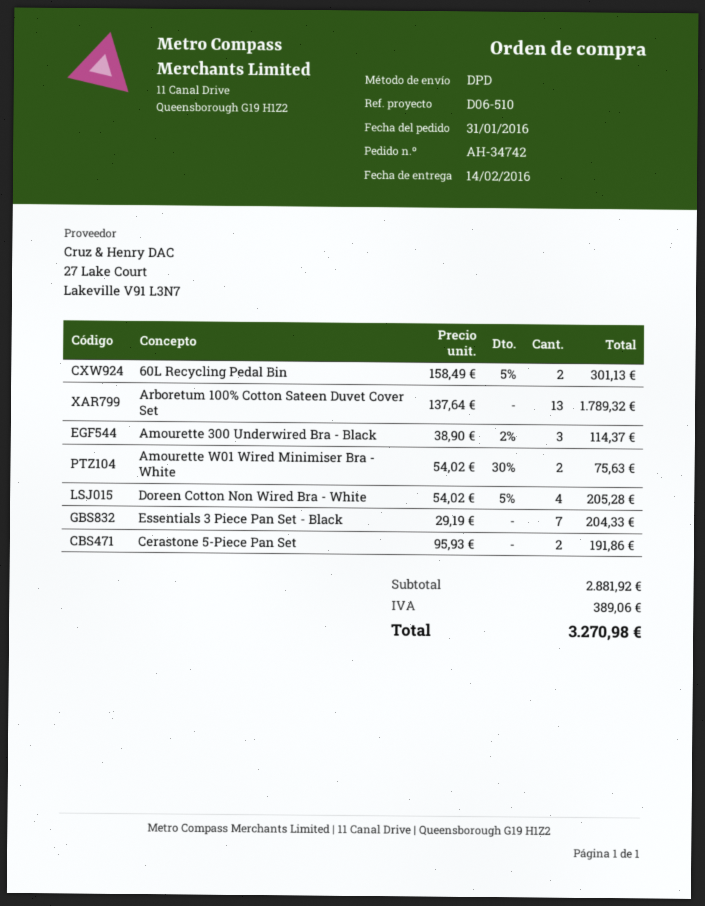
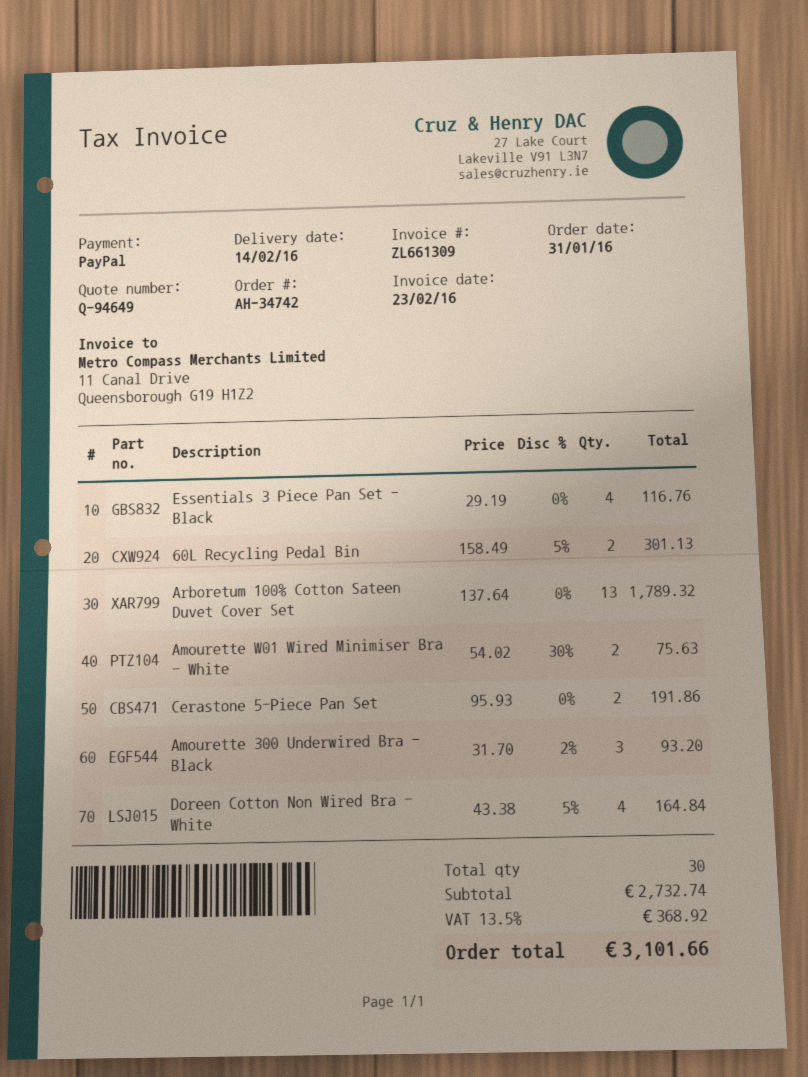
Amourette 300 Underwired Bra - Black: 3 x 38.90 - 2% = 114.37 -> 3 x 31.70 - 2% = 93.20
Doreen Cotton Non Wired Bra - White: 4 x 54.02 - 5% = 205.28 -> 4 x 43.38 - 5% = 164.84
Essentials 3 Piece Pan Set - Black: 7 x 29.19 = 204.33 -> 4 x 29.19 = 116.76
subtotal: 2881.92 -> 2732.74
tax: 389.06 -> 368.92
total: 3270.98 -> 3101.66

